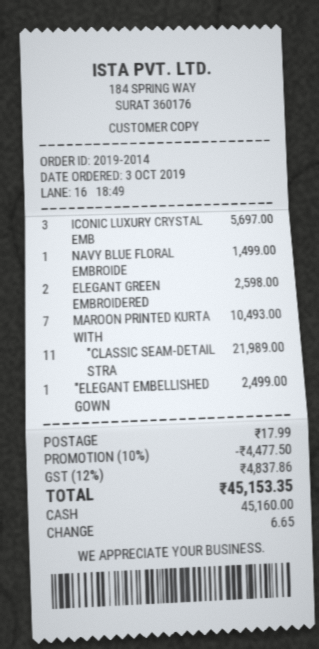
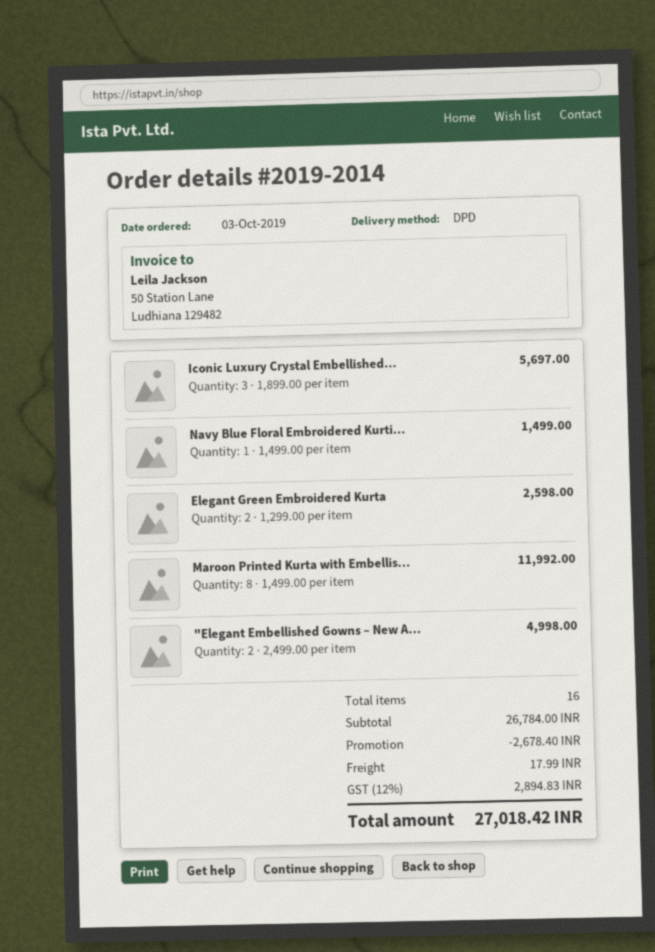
MAROON PRINTED KURTA WITH: 7 for 10493.00 -> 8 for 11992.00
"CLASSIC SEAM-DETAIL STRA: 11 for 21989.00 -> none
"ELEGANT EMBELLISHED GOWN: 1 for 2499.00 -> 2 for 4998.00
discount: 4477.50 -> 2678.40
tax: 12% = 4837.86 -> 12% = 2894.83
total: 45153.35 -> 27018.42

